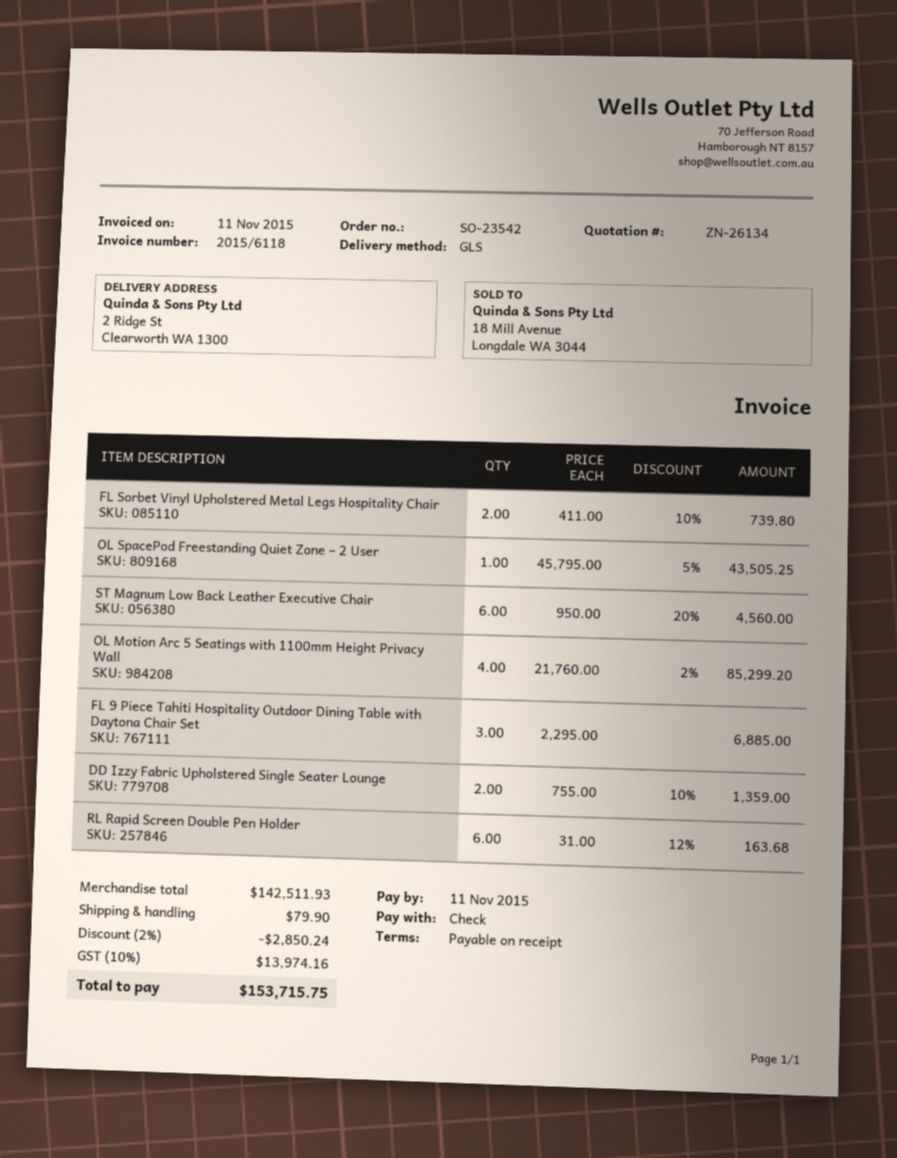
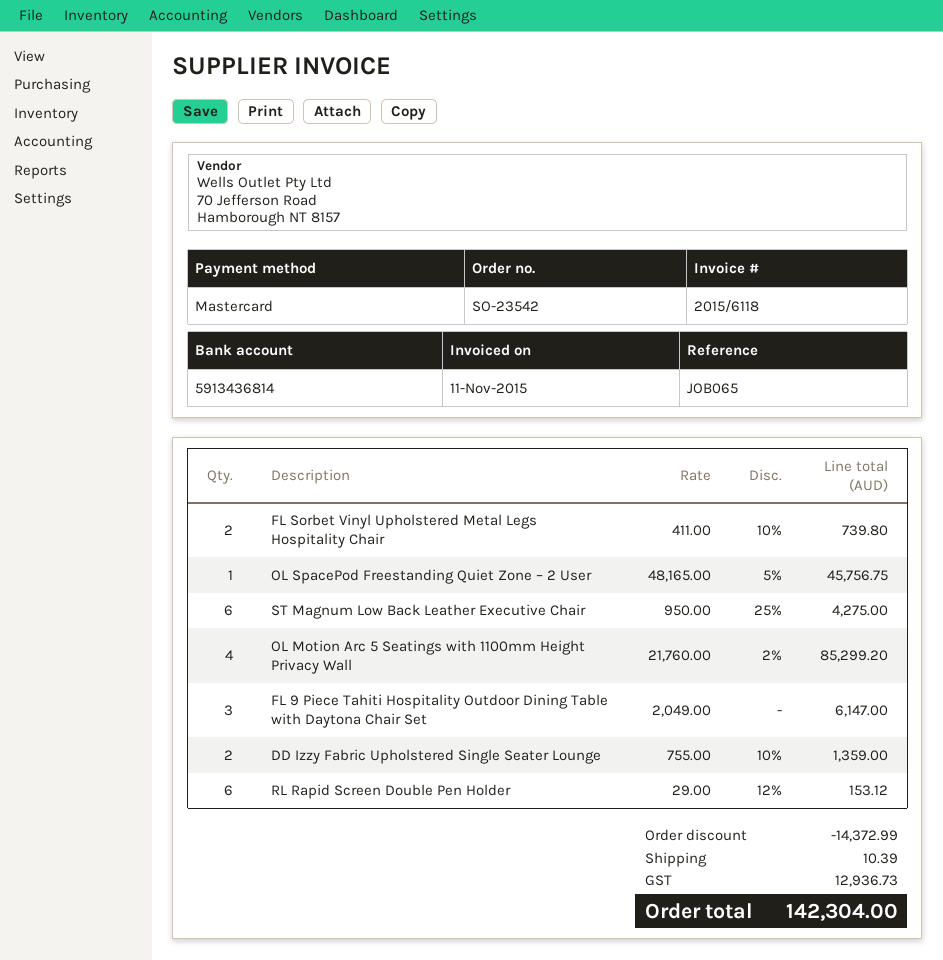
payment method: cheque -> Mastercard
OL SpacePod Freestanding Quiet Zone – 2 User: 1 x 45795.00 - 5% = 43505.25 -> 1 x 48165.00 - 5% = 45756.75
ST Magnum Low Back Leather Executive Chair: 6 x 950.00 - 20% = 4560.00 -> 6 x 950.00 - 25% = 4275.00
FL 9 Piece Tahiti Hospitality Outdoor Dining Table with Daytona Chair Set: 3 x 2295.00 = 6885.00 -> 3 x 2049.00 = 6147.00
RL Rapid Screen Double Pen Holder: 6 x 31.00 - 12% = 163.68 -> 6 x 29.00 - 12% = 153.12
discount: 2850.24 -> 14372.99
shipping: 79.90 -> 10.39
tax: 13974.16 -> 12936.73
total: 153715.75 -> 142304.00

